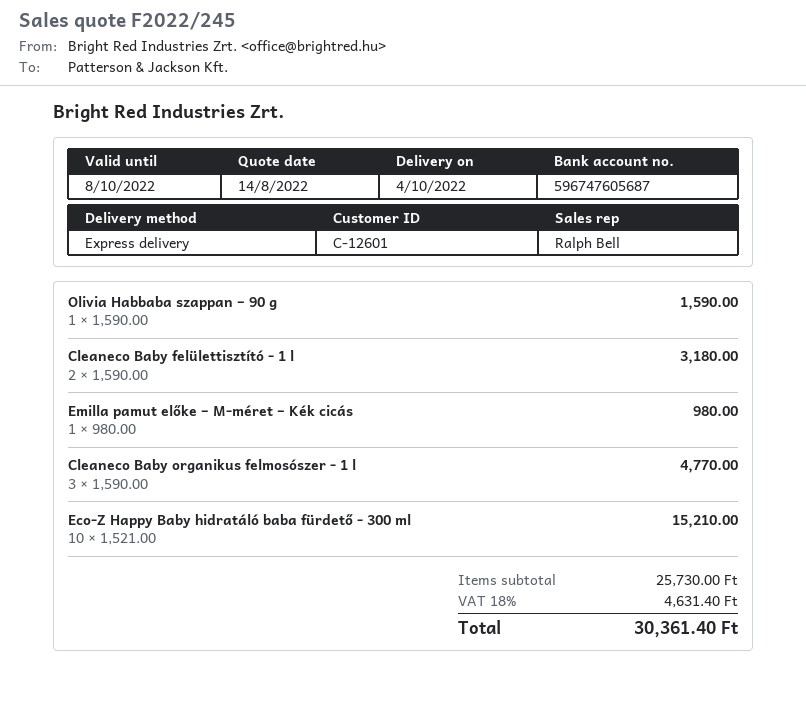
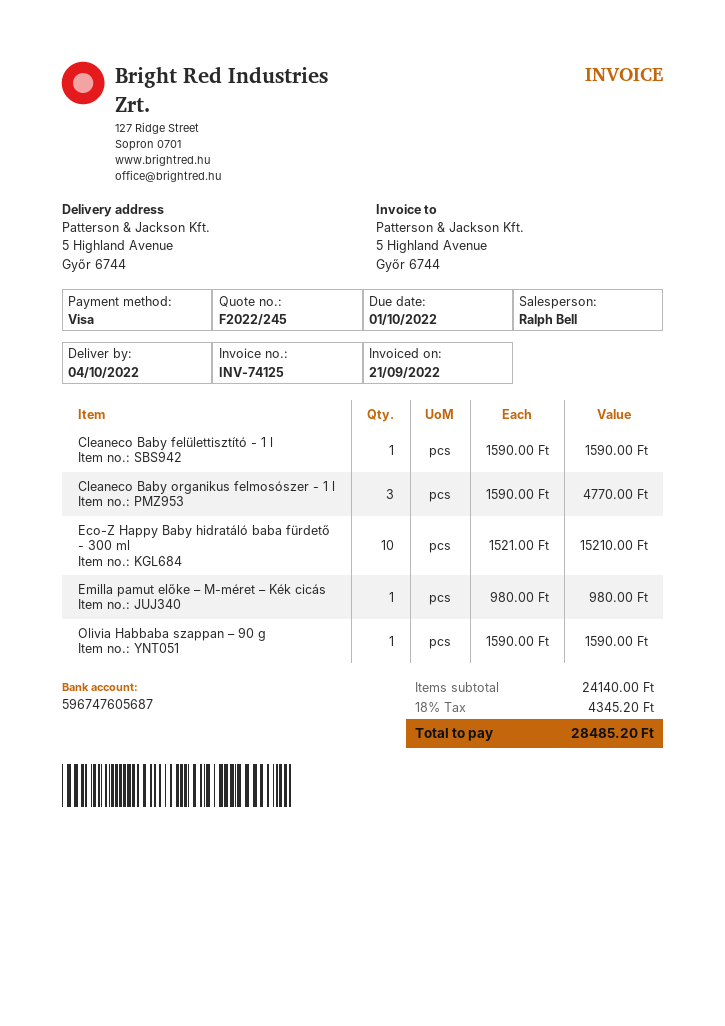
Cleaneco Baby felülettisztító - 1 l: 2 x 1590.00 = 3180.00 -> 1 x 1590.00 = 1590.00
subtotal: 25730.00 -> 24140.00
tax: 18% = 4631.40 -> 18% = 4345.20
total: 30361.40 -> 28485.20

